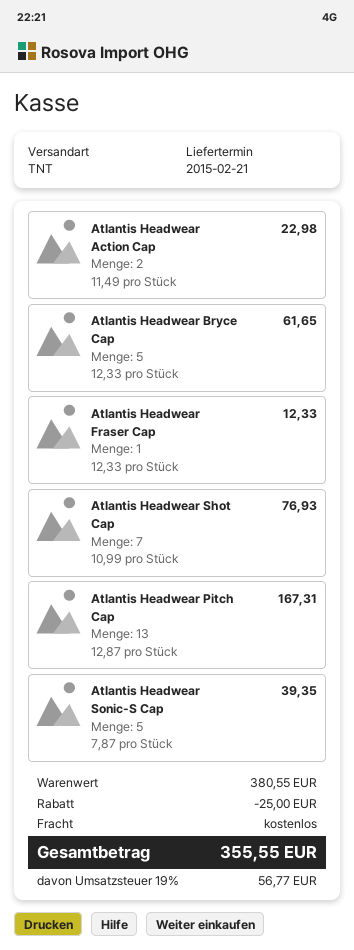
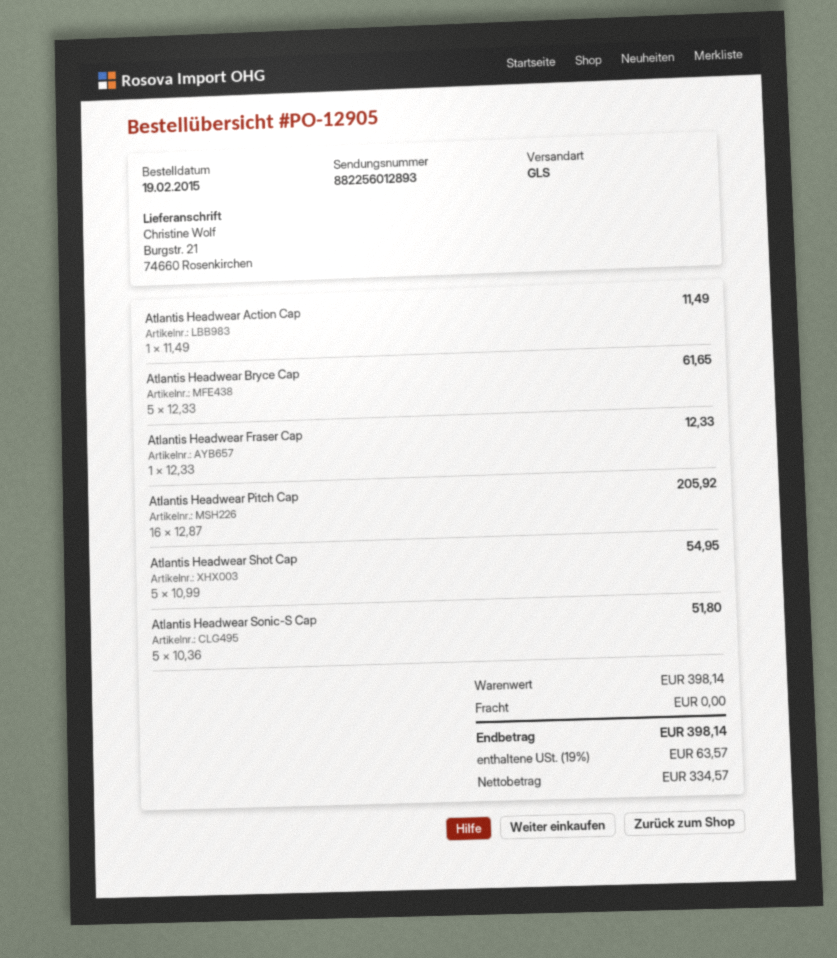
shipping method: TNT -> GLS
Atlantis Headwear Action Cap: 2 x 11.49 = 22.98 -> 1 x 11.49 = 11.49
Atlantis Headwear Shot Cap: 7 x 10.99 = 76.93 -> 5 x 10.99 = 54.95
Atlantis Headwear Pitch Cap: 13 x 12.87 = 167.31 -> 16 x 12.87 = 205.92
Atlantis Headwear Sonic-S Cap: 5 x 7.87 = 39.35 -> 5 x 10.36 = 51.80
subtotal: 380.55 -> 398.14
discount: 25.00 -> none
tax: 19% = 56.77 -> 19% = 63.57
total: 355.55 -> 398.14

